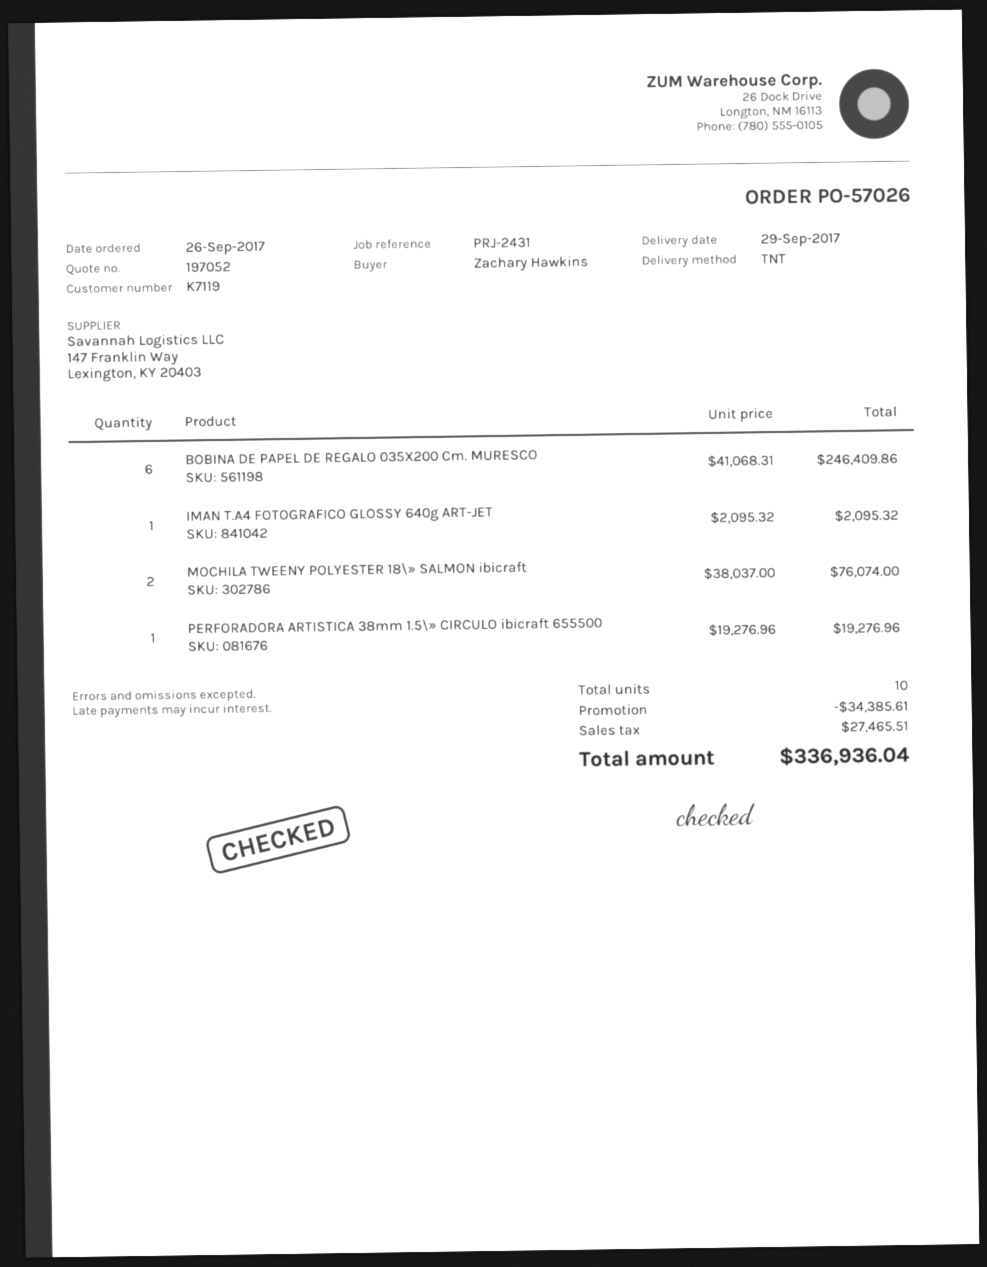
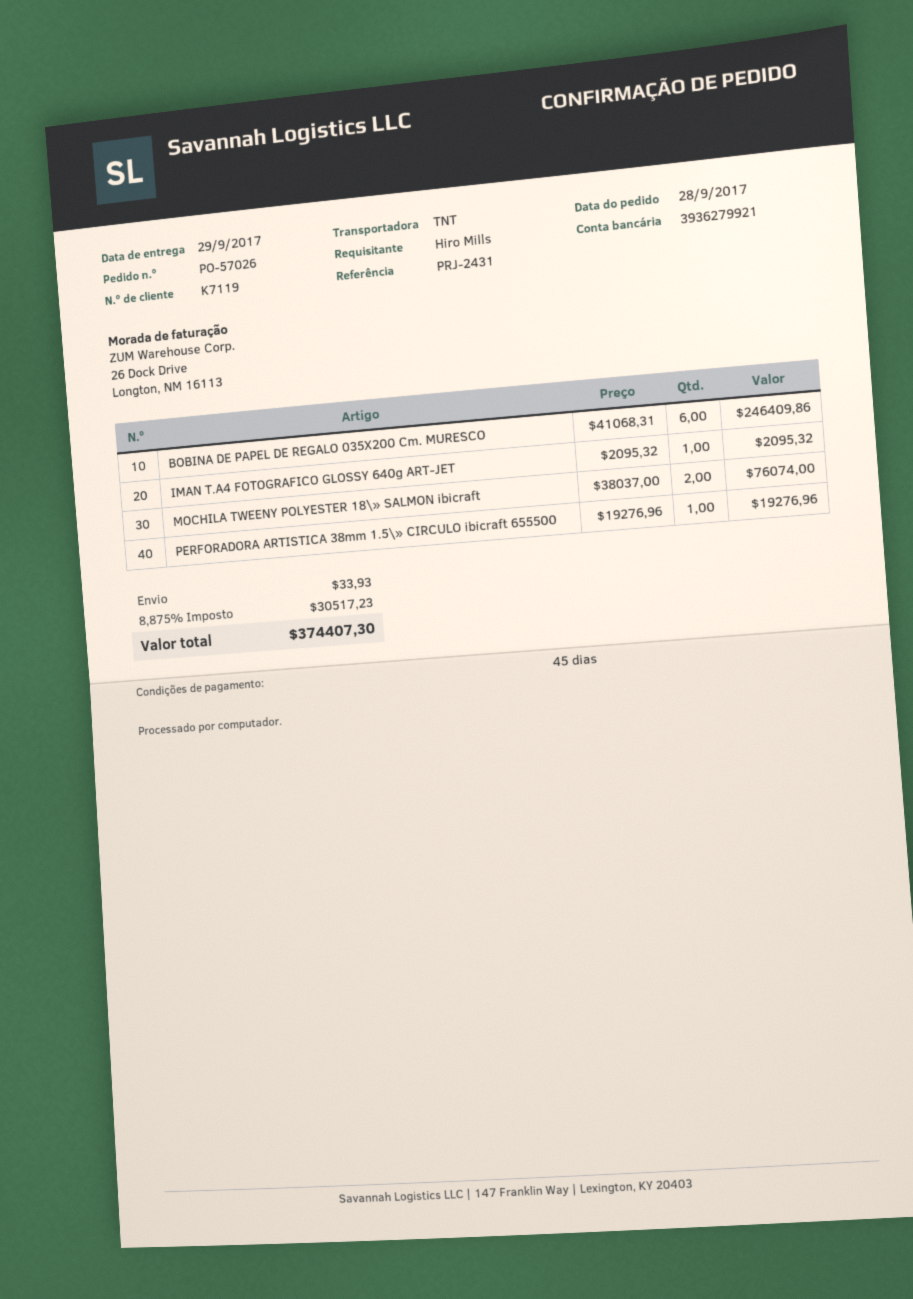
order date: 2017-09-26 -> 2017-09-28
ordered by: Zachary Hawkins -> Hiro Mills
discount: 34385.61 -> none
shipping: none -> 33.93
tax: 27465.51 -> 30517.23
total: 336936.04 -> 374407.30

